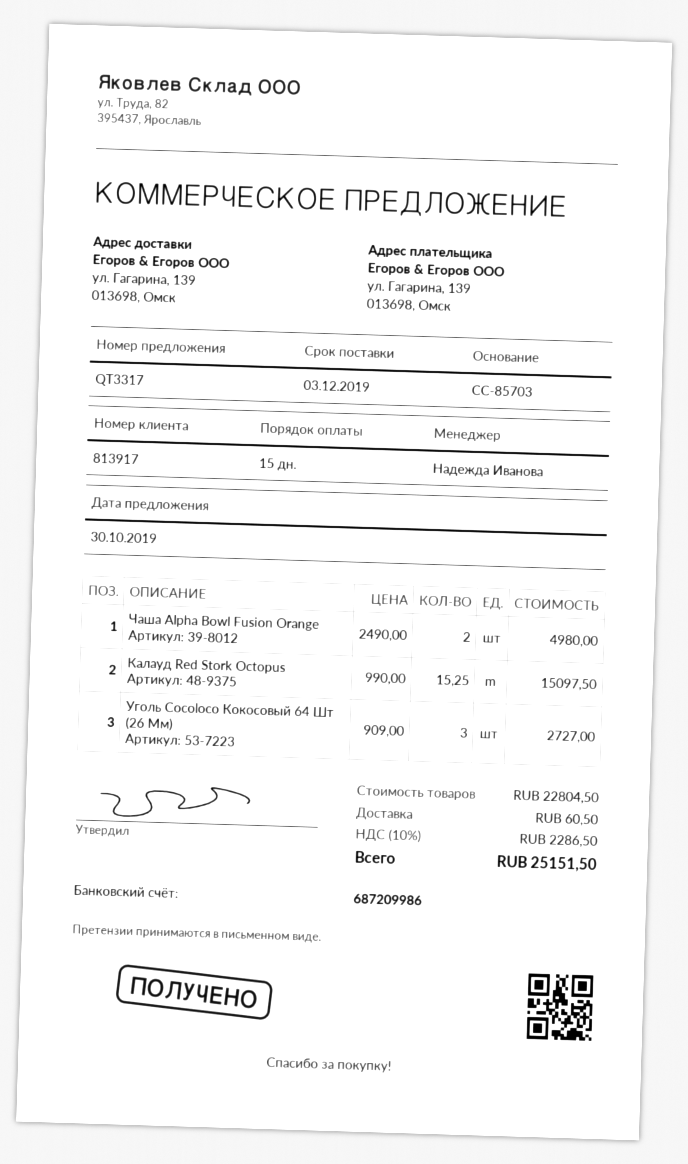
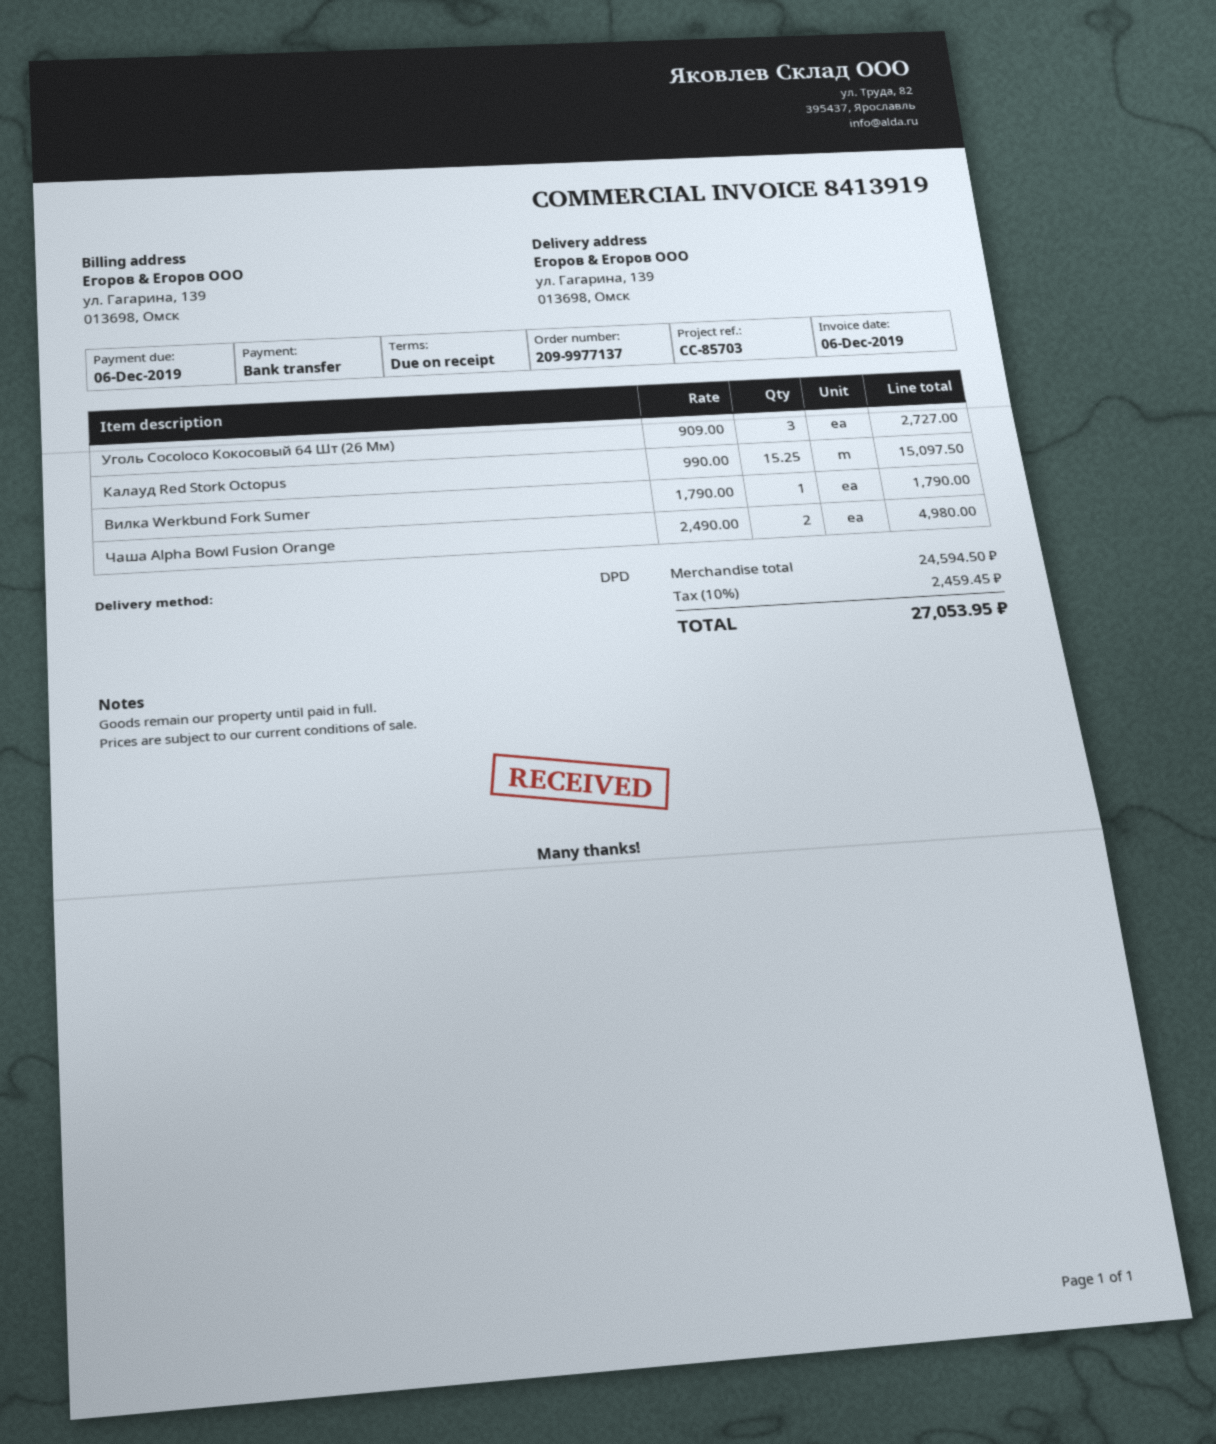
payment terms: 15 days -> on receipt
Вилка Werkbund Fork Sumer: none -> 1 x 1790.00 = 1790.00
subtotal: 22804.50 -> 24594.50
shipping: 60.50 -> none
tax: 10% = 2286.50 -> 10% = 2459.45
total: 25151.50 -> 27053.95

